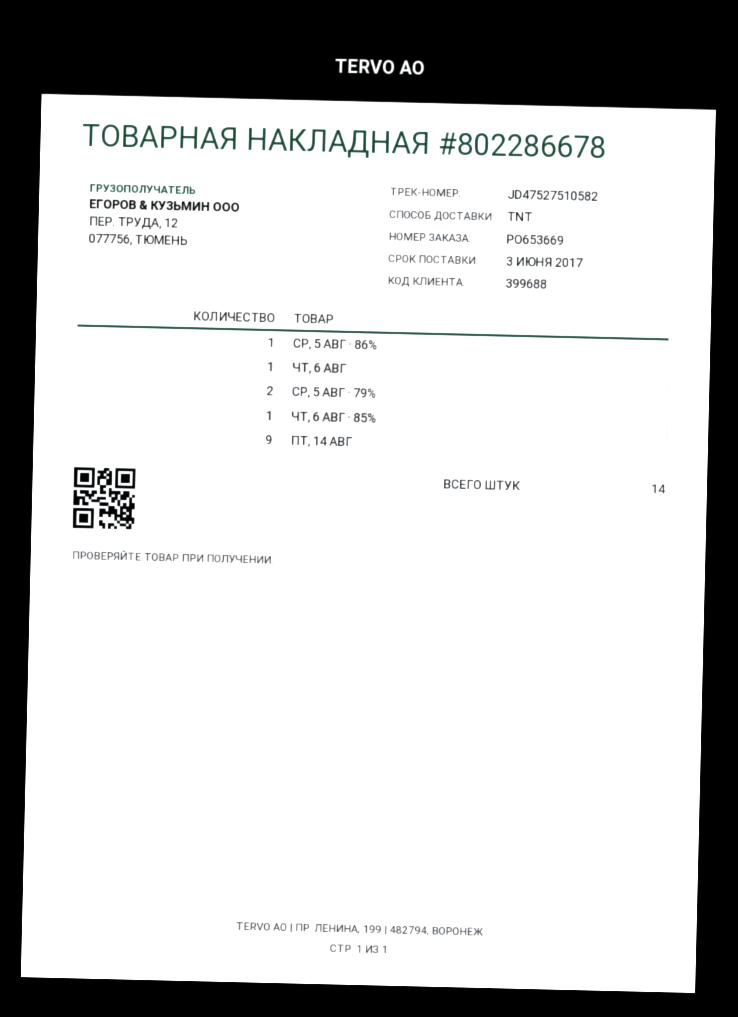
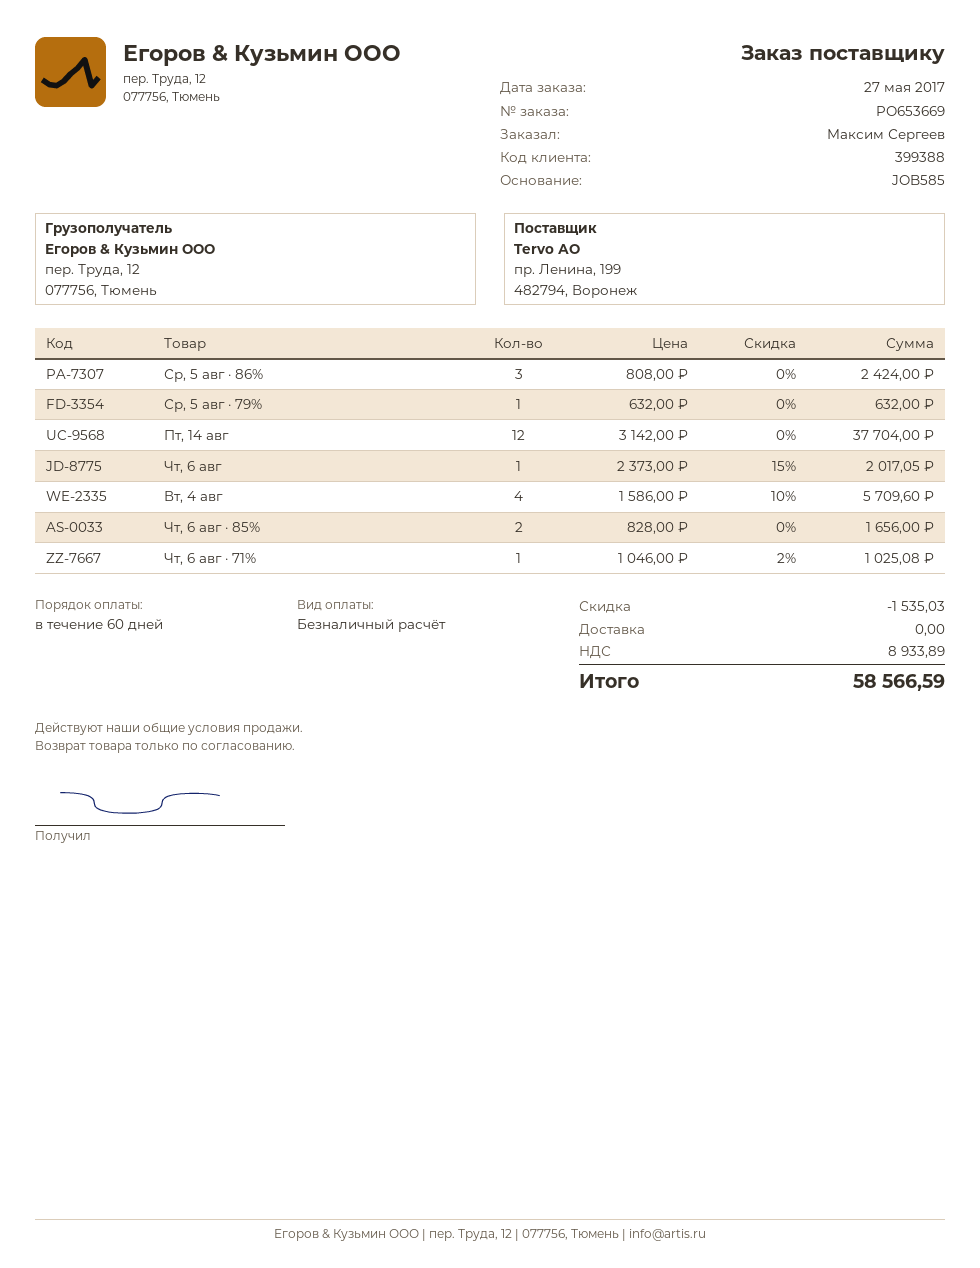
customer number: 399688 -> 399388
СР, 5 АВГ · 86%: 1 -> 3
СР, 5 АВГ · 79%: 2 -> 1
ЧТ, 6 АВГ · 85%: 1 -> 2
ПТ, 14 АВГ: 9 -> 12
Вт, 4 авг: none -> 4
Чт, 6 авг · 71%: none -> 1

